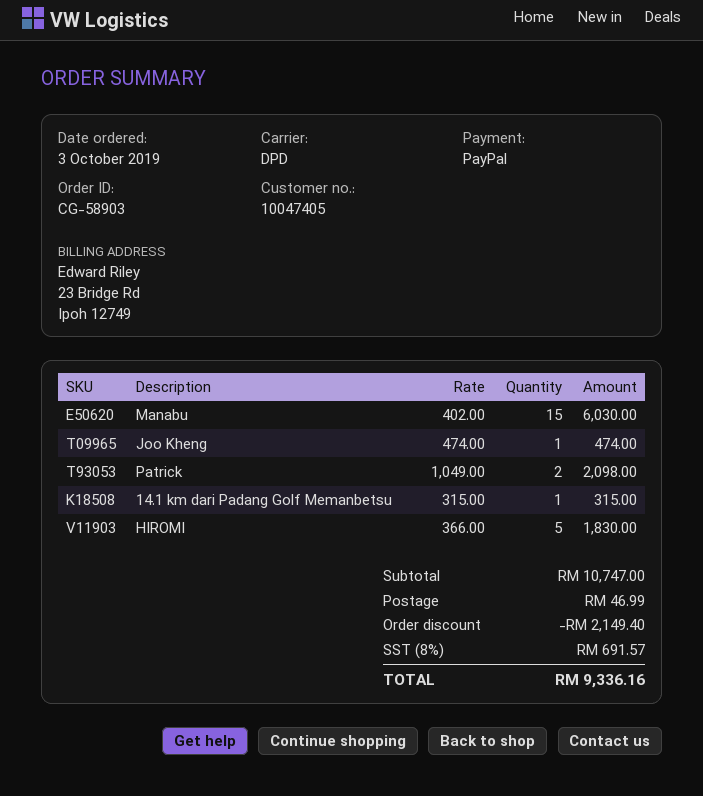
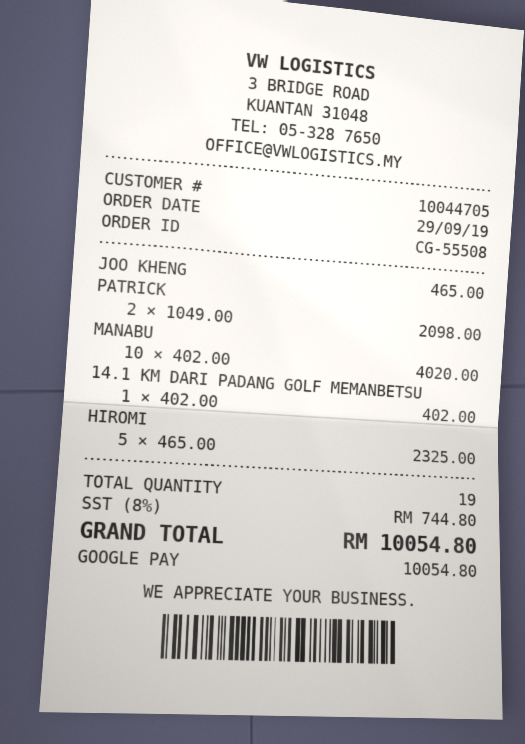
order number: CG-58903 -> CG-55508
order date: 2019-10-03 -> 2019-09-29
customer number: 10047405 -> 10044705
payment method: PayPal -> Google Pay
Manabu: 15 x 402.00 = 6030.00 -> 10 x 402.00 = 4020.00
Joo Kheng: 1 x 474.00 = 474.00 -> 1 x 465.00 = 465.00
14.1 km dari Padang Golf Memanbetsu: 1 x 315.00 = 315.00 -> 1 x 402.00 = 402.00
HIROMI: 5 x 366.00 = 1830.00 -> 5 x 465.00 = 2325.00
discount: 2149.40 -> none
shipping: 46.99 -> none
tax: 8% = 691.57 -> 8% = 744.80
total: 9336.16 -> 10054.80

